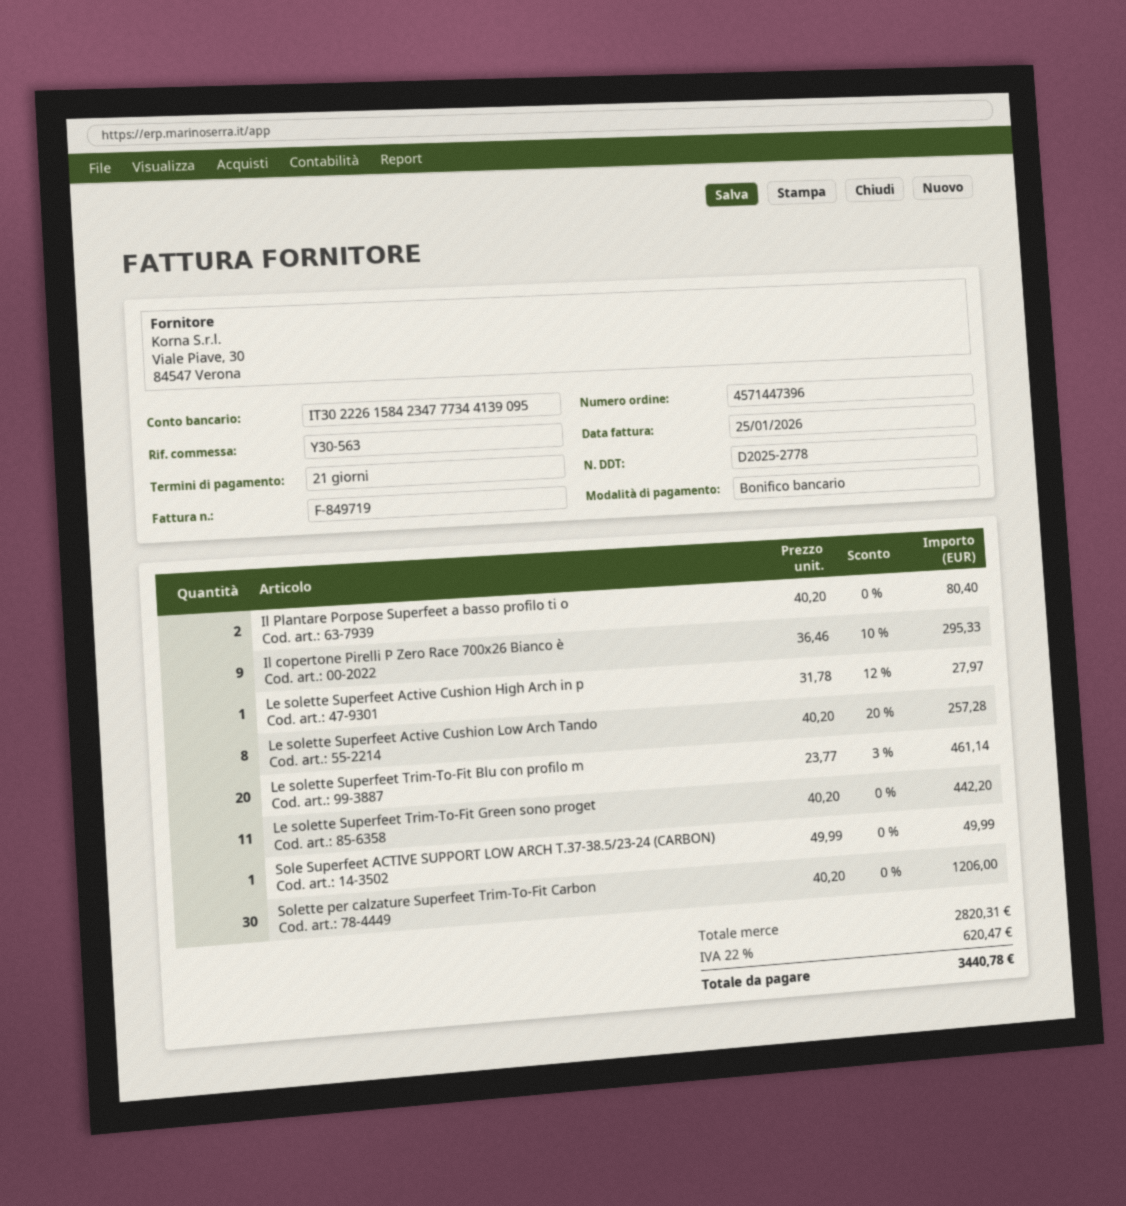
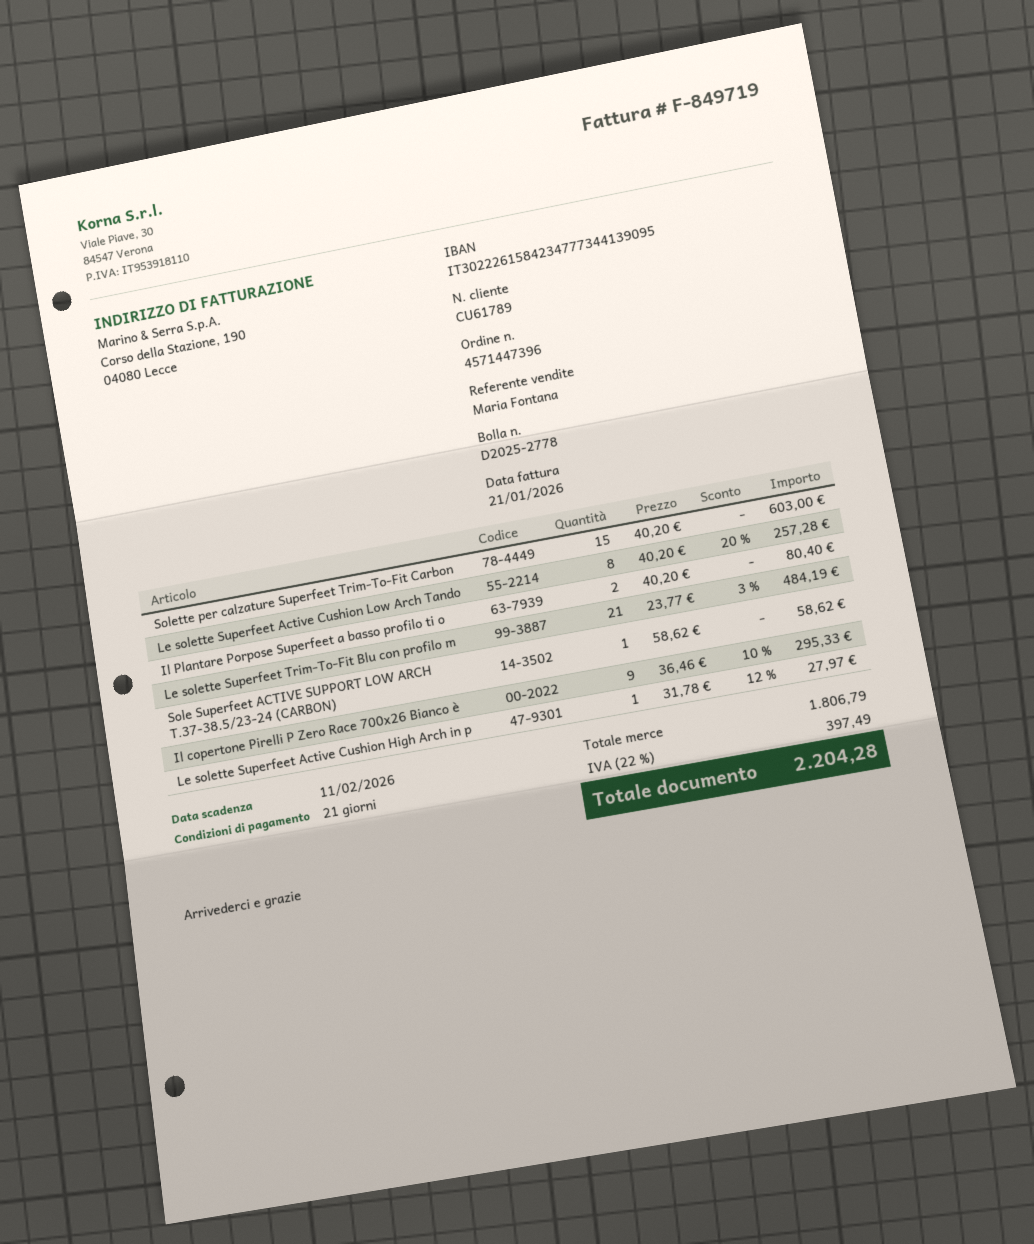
invoice date: 2026-01-25 -> 2026-01-21
Le solette Superfeet Trim-To-Fit Blu con profilo m: 20 x 23.77 - 3% = 461.14 -> 21 x 23.77 - 3% = 484.19
Le solette Superfeet Trim-To-Fit Green sono proget: 11 x 40.20 = 442.20 -> none
Sole Superfeet ACTIVE SUPPORT LOW ARCH T.37-38.5/23-24 (CARBON): 1 x 49.99 = 49.99 -> 1 x 58.62 = 58.62
Solette per calzature Superfeet Trim-To-Fit Carbon: 30 x 40.20 = 1206.00 -> 15 x 40.20 = 603.00
subtotal: 2820.31 -> 1806.79
tax: 22% = 620.47 -> 22% = 397.49
total: 3440.78 -> 2204.28

